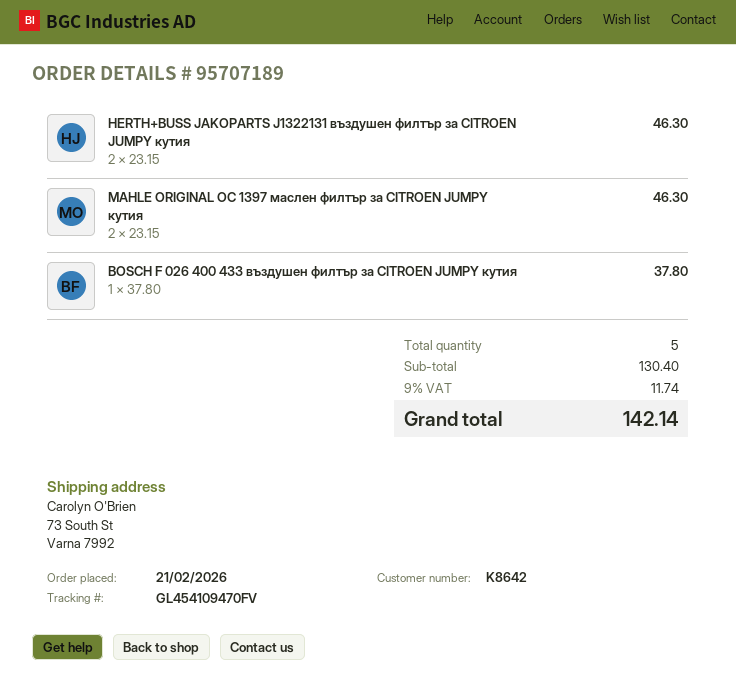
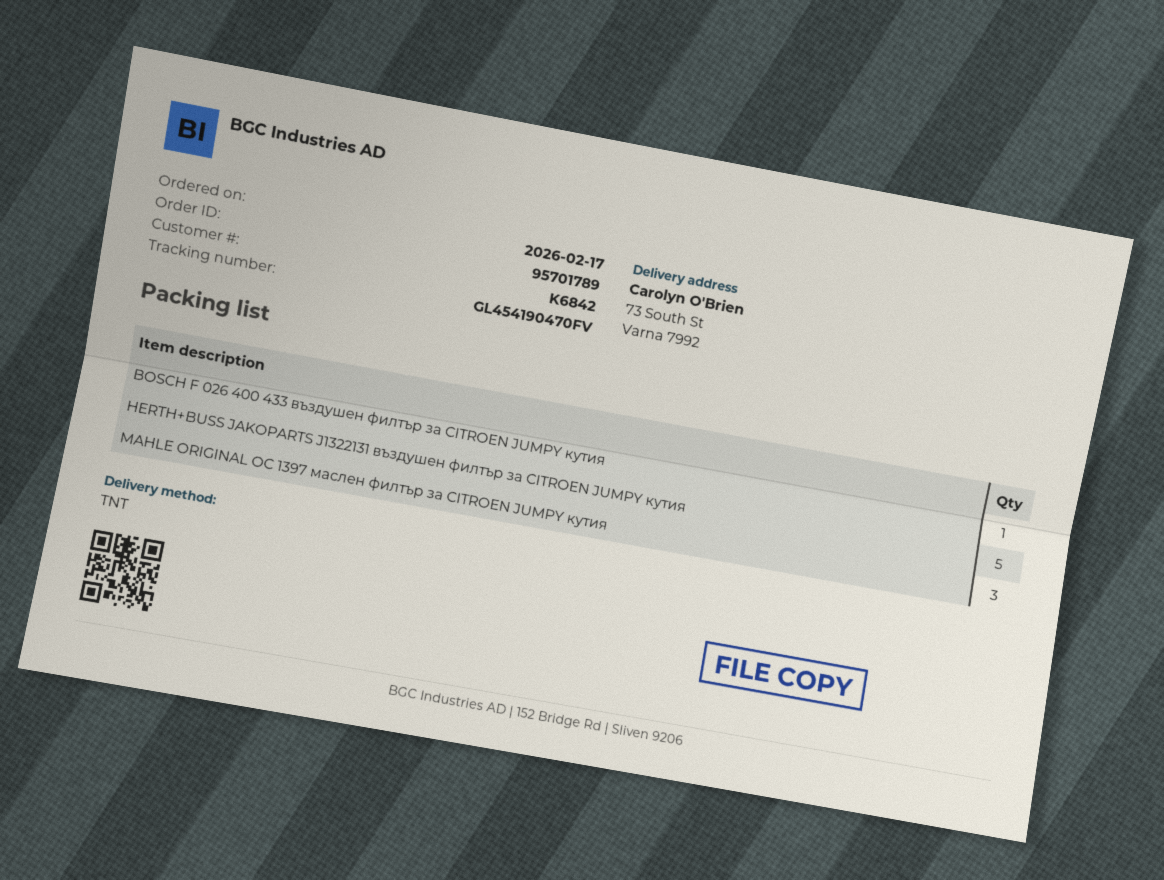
order number: 95707189 -> 95701789
order date: 2026-02-21 -> 2026-02-17
customer number: K8642 -> K6842
tracking number: GL454109470FV -> GL454190470FV
HERTH+BUSS JAKOPARTS J1322131 въздушен филтър за CITROEN JUMPY кутия: 2 -> 5
MAHLE ORIGINAL OC 1397 маслен филтър за CITROEN JUMPY кутия: 2 -> 3

